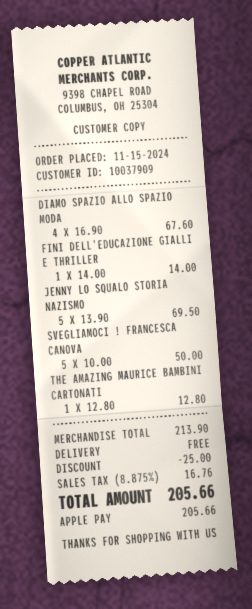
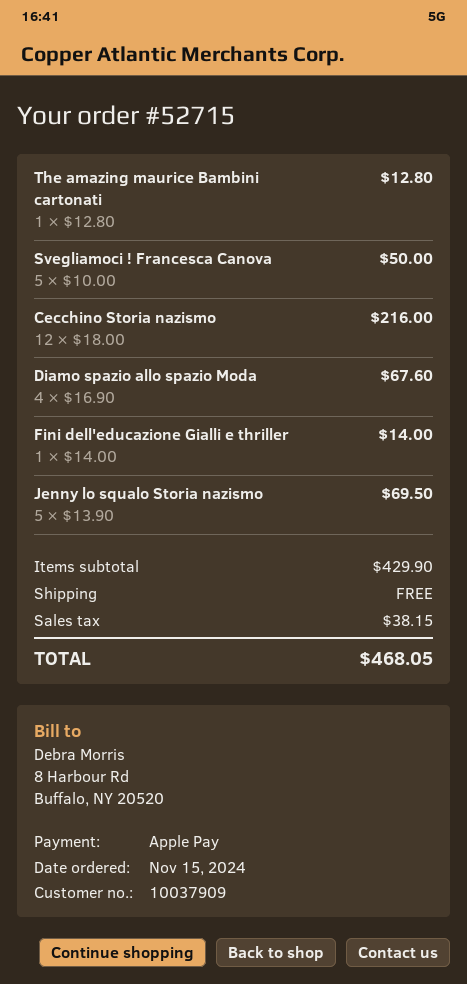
Cecchino Storia nazismo: none -> 12 x 18.00 = 216.00
subtotal: 213.90 -> 429.90
discount: 25.00 -> none
tax: 16.76 -> 38.15
total: 205.66 -> 468.05

